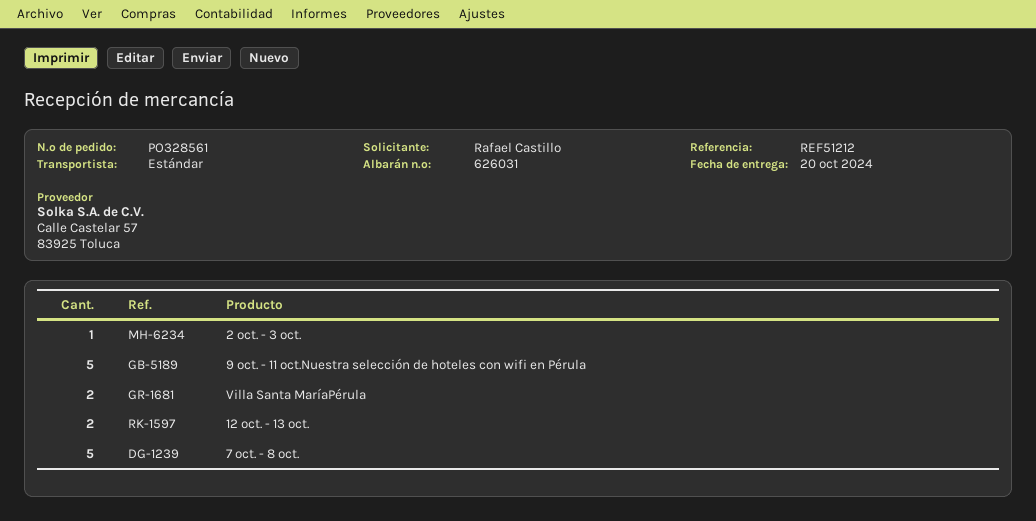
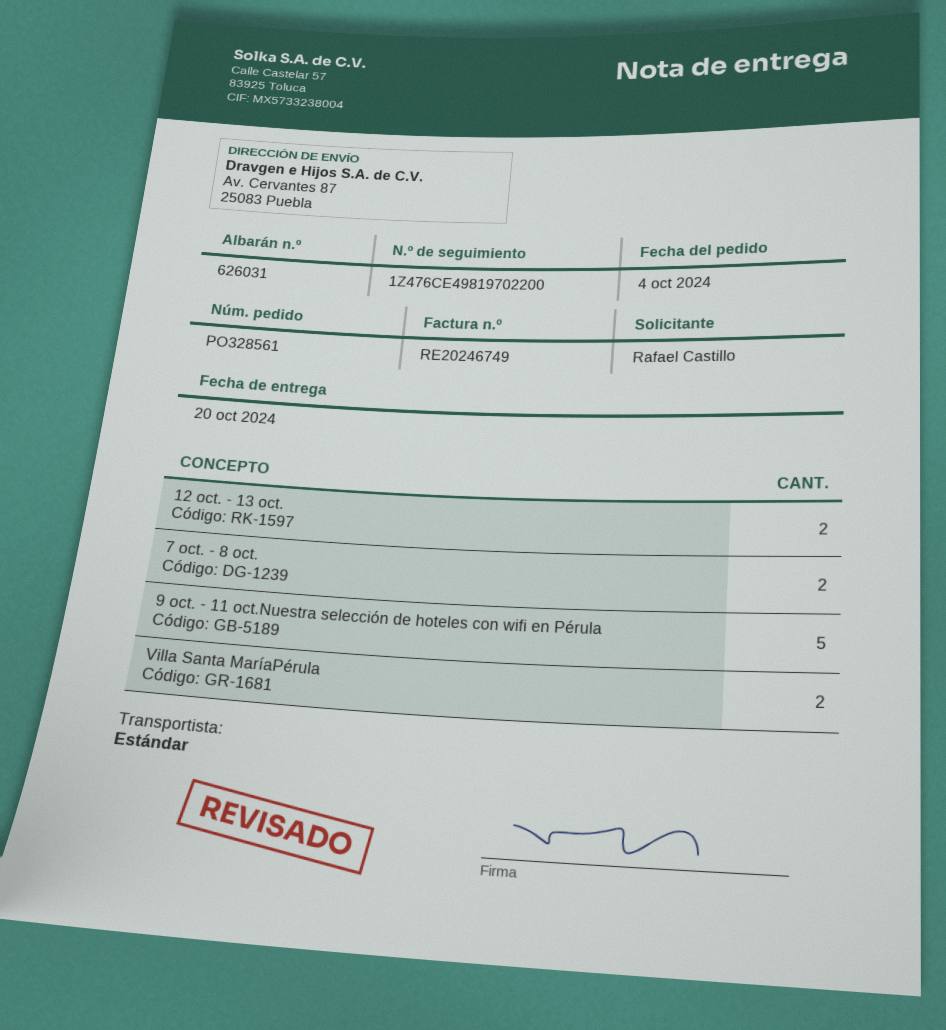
2 oct. - 3 oct.: 1 -> none
7 oct. - 8 oct.: 5 -> 2

